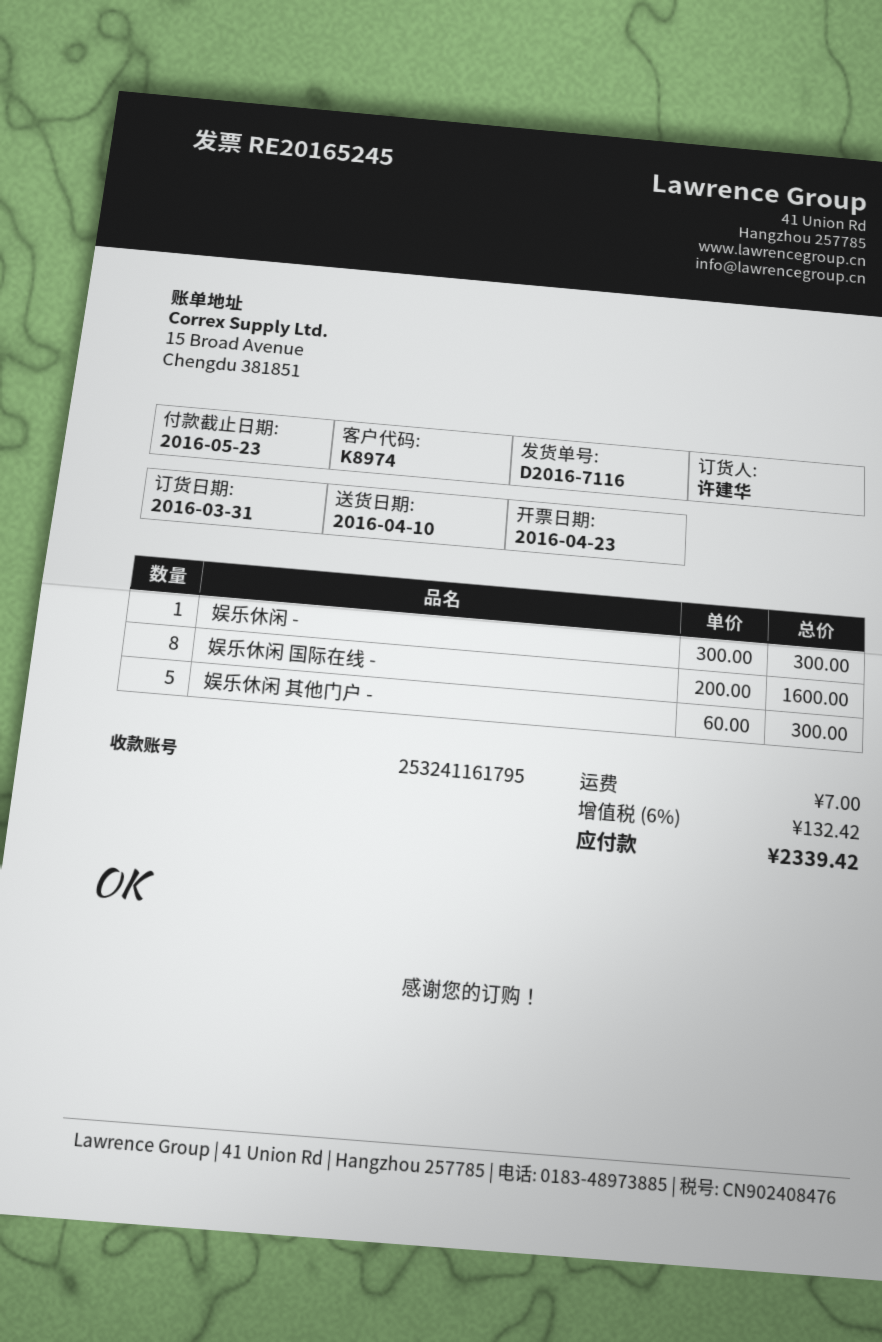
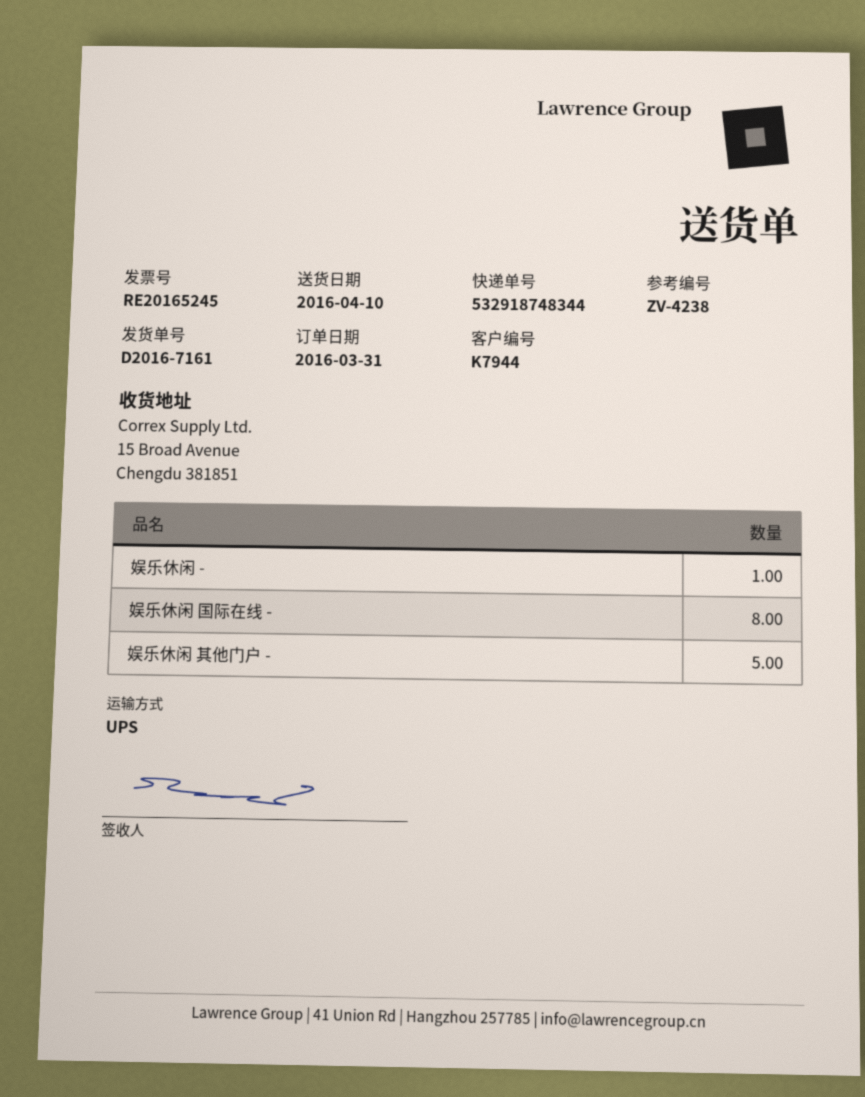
delivery note number: D2016-7116 -> D2016-7161
customer number: K8974 -> K7944

